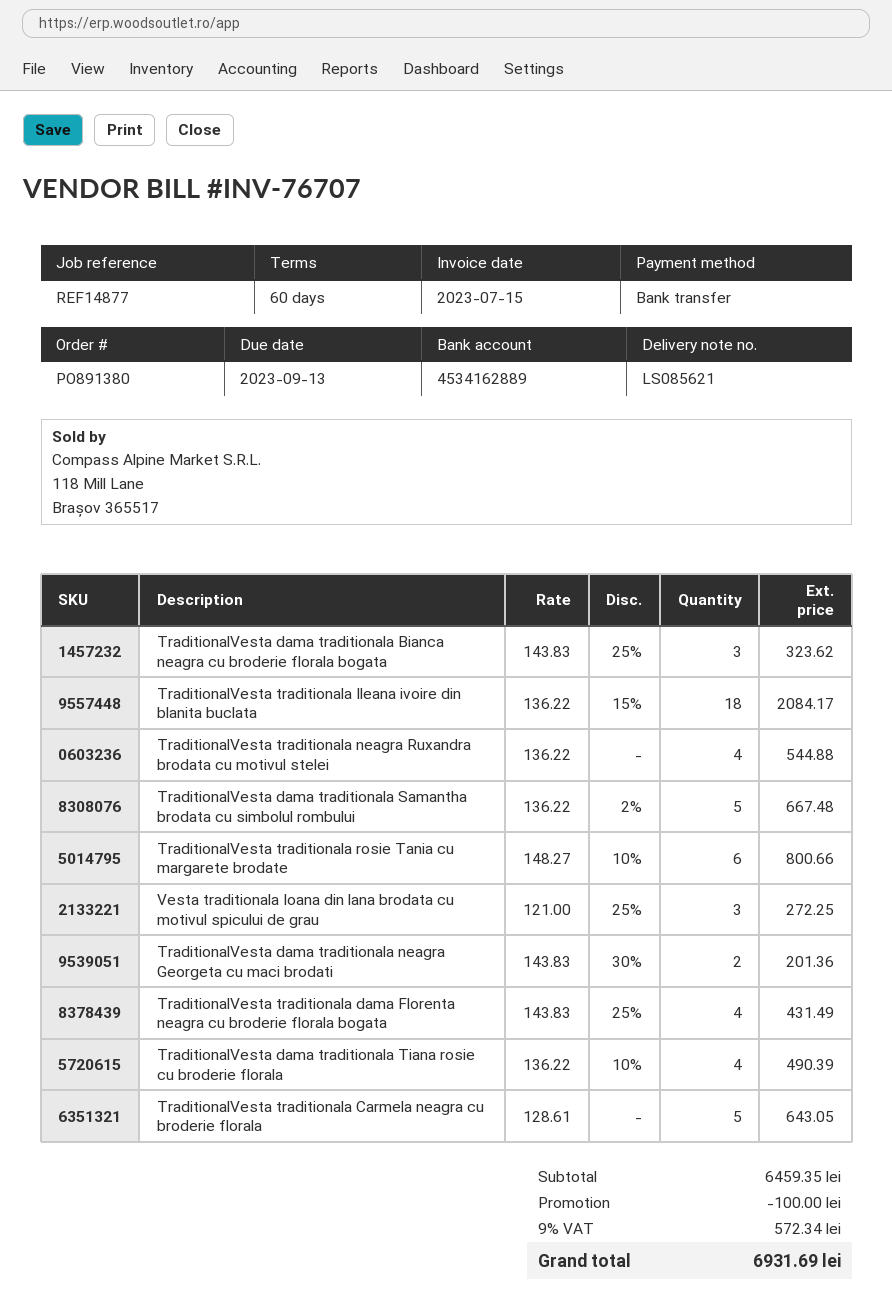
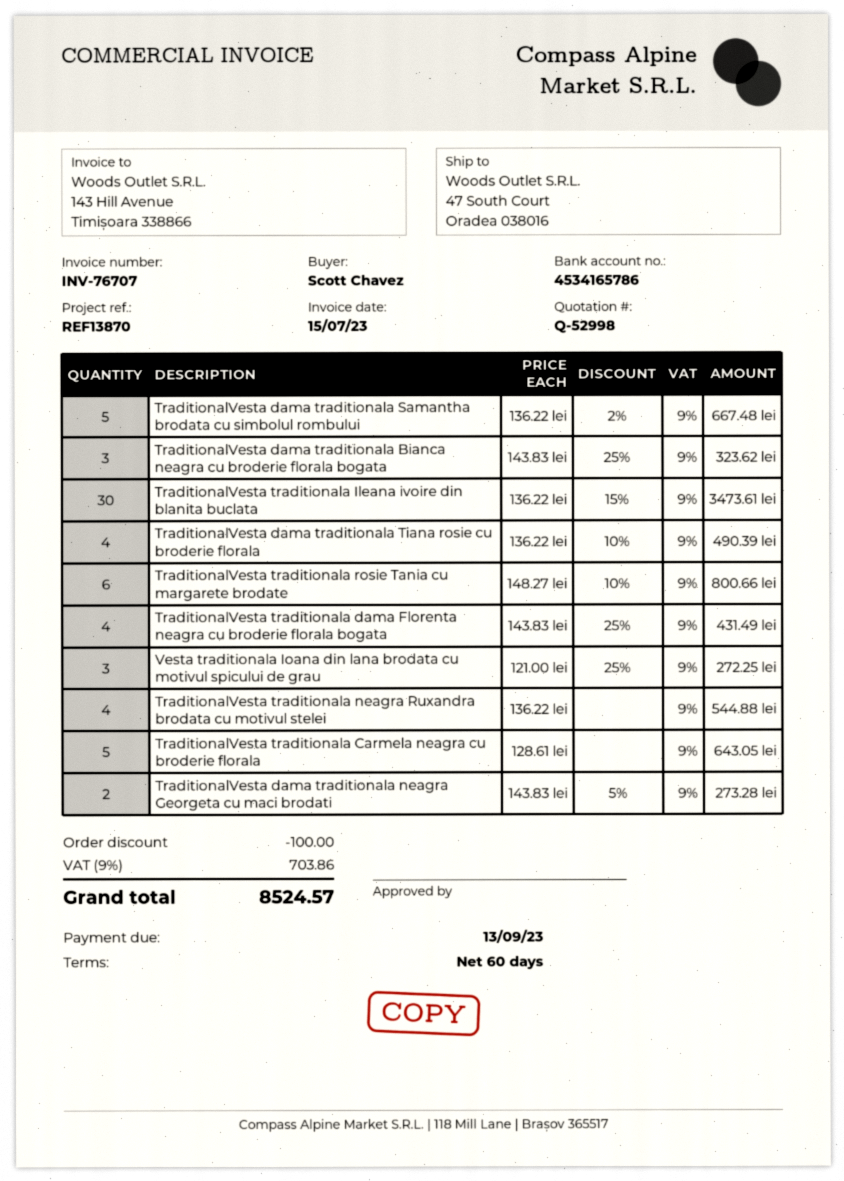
reference: REF14877 -> REF13870
bank account: 4534162889 -> 4534165786
TraditionalVesta traditionala Ileana ivoire din blanita buclata: 18 x 136.22 - 15% = 2084.17 -> 30 x 136.22 - 15% = 3473.61
TraditionalVesta dama traditionala neagra Georgeta cu maci brodati: 2 x 143.83 - 30% = 201.36 -> 2 x 143.83 - 5% = 273.28
tax: 9% = 572.34 -> 9% = 703.86
total: 6931.69 -> 8524.57

